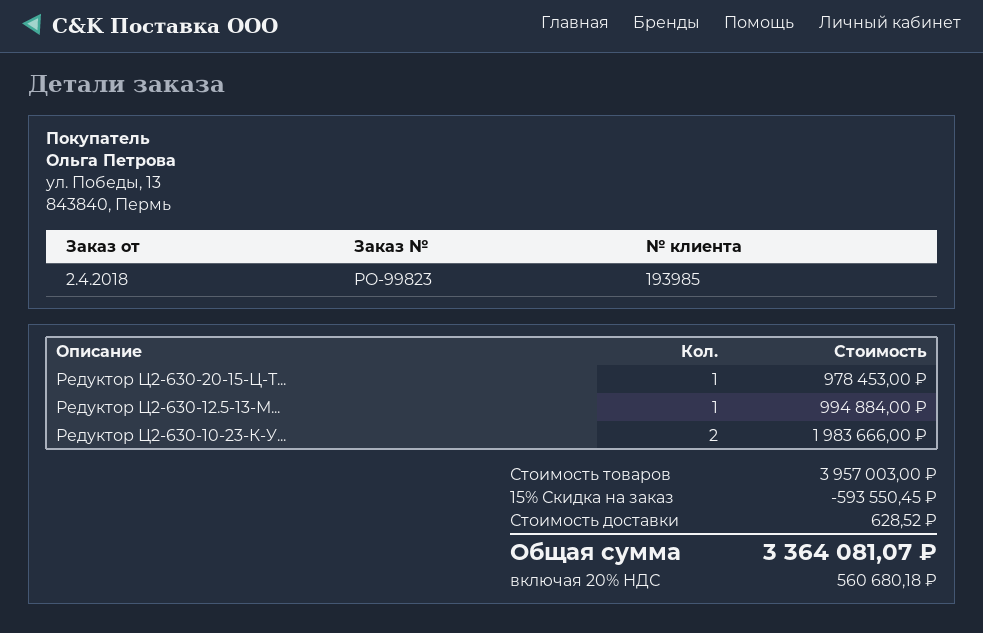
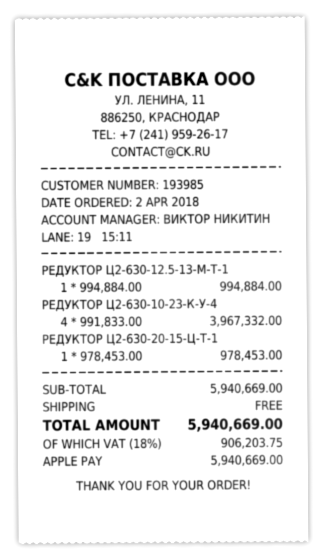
Редуктор Ц2-630-10-23-К-У...: 2 for 1983666.00 -> 4 for 3967332.00
subtotal: 3957003.00 -> 5940669.00
discount: 15% = 593550.45 -> none
shipping: 628.52 -> 0.00
tax: 20% = 560680.18 -> 18% = 906203.75
total: 3364081.07 -> 5940669.00

